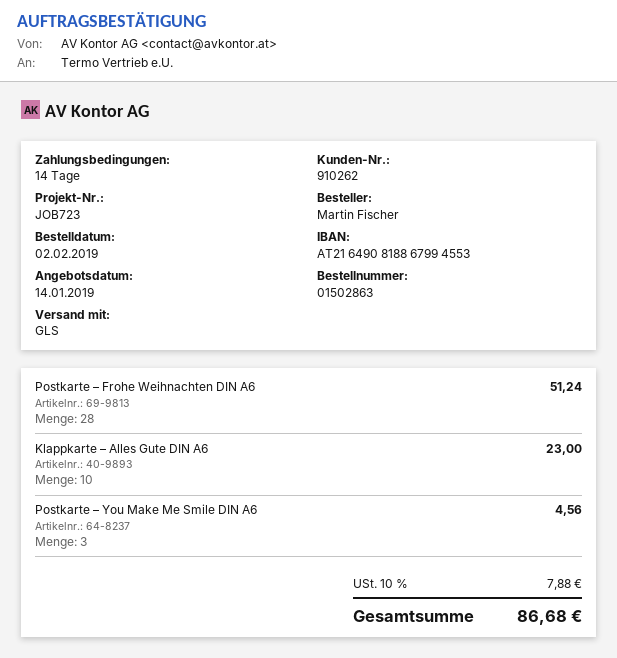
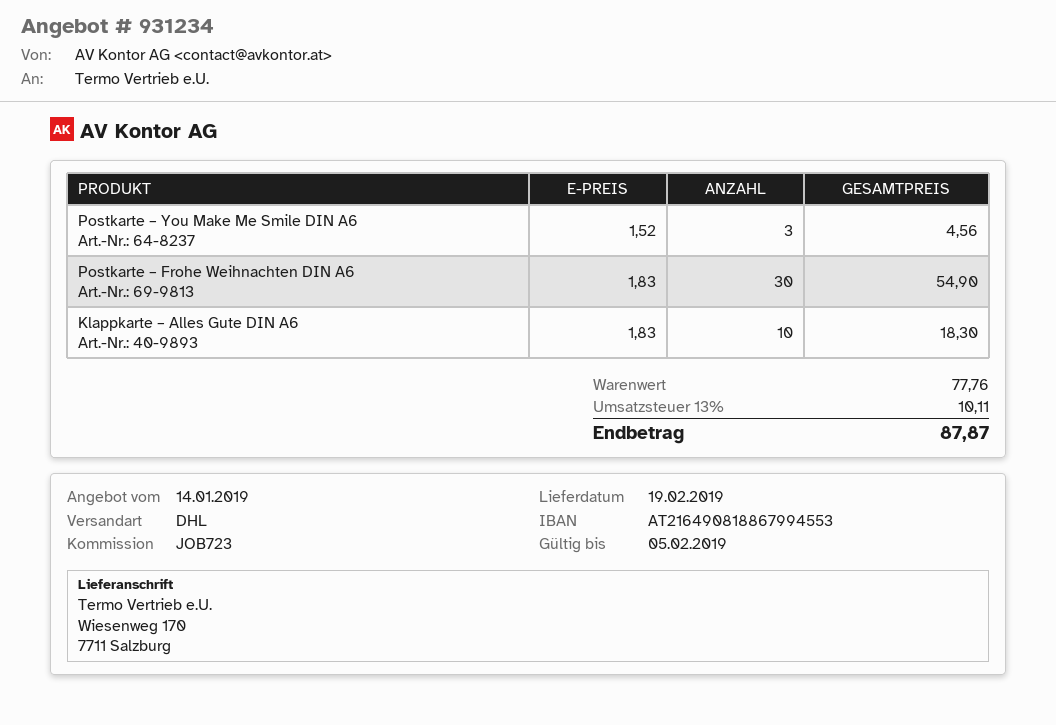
shipping method: GLS -> DHL
Postkarte – Frohe Weihnachten DIN A6: 28 for 51.24 -> 30 for 54.90
Klappkarte – Alles Gute DIN A6: 10 for 23.00 -> 10 for 18.30
tax: 10% = 7.88 -> 13% = 10.11
total: 86.68 -> 87.87

